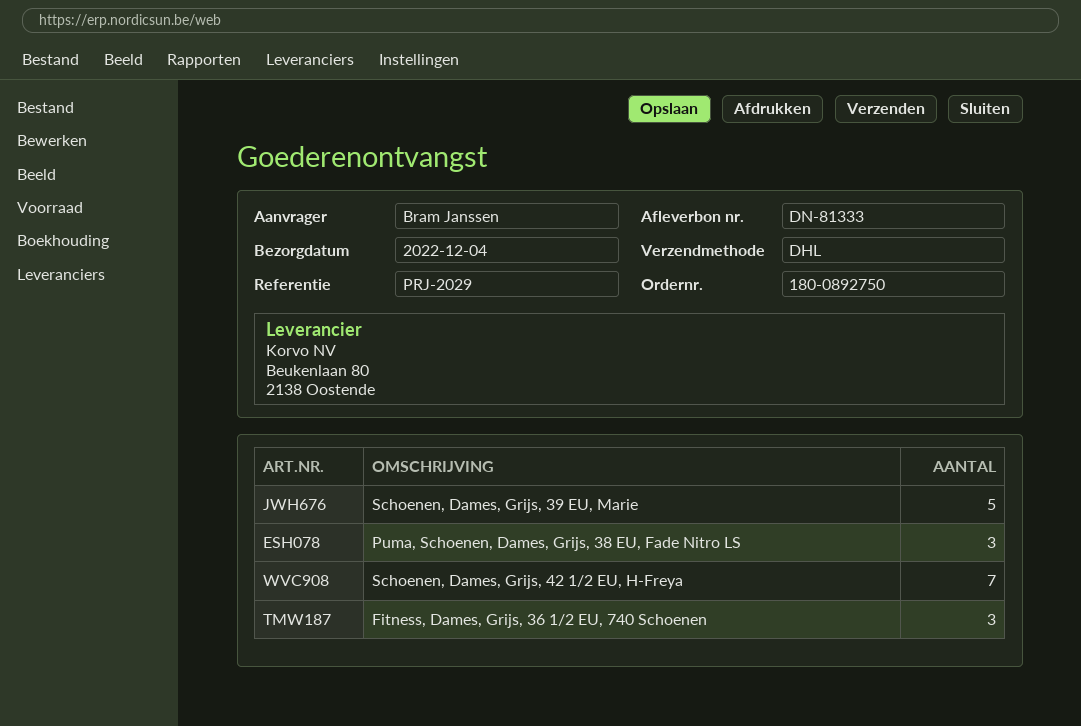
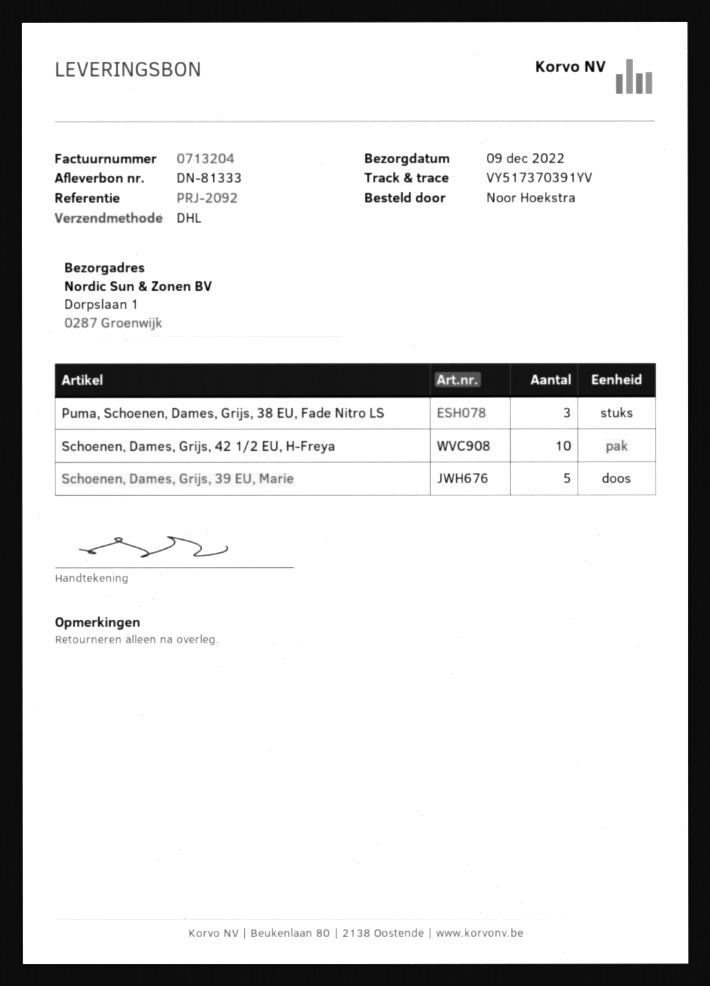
delivery date: 2022-12-04 -> 2022-12-09
reference: PRJ-2029 -> PRJ-2092
ordered by: Bram Janssen -> Noor Hoekstra
Schoenen, Dames, Grijs, 42 1/2 EU, H-Freya: 7 -> 10
Fitness, Dames, Grijs, 36 1/2 EU, 740 Schoenen: 3 -> none

